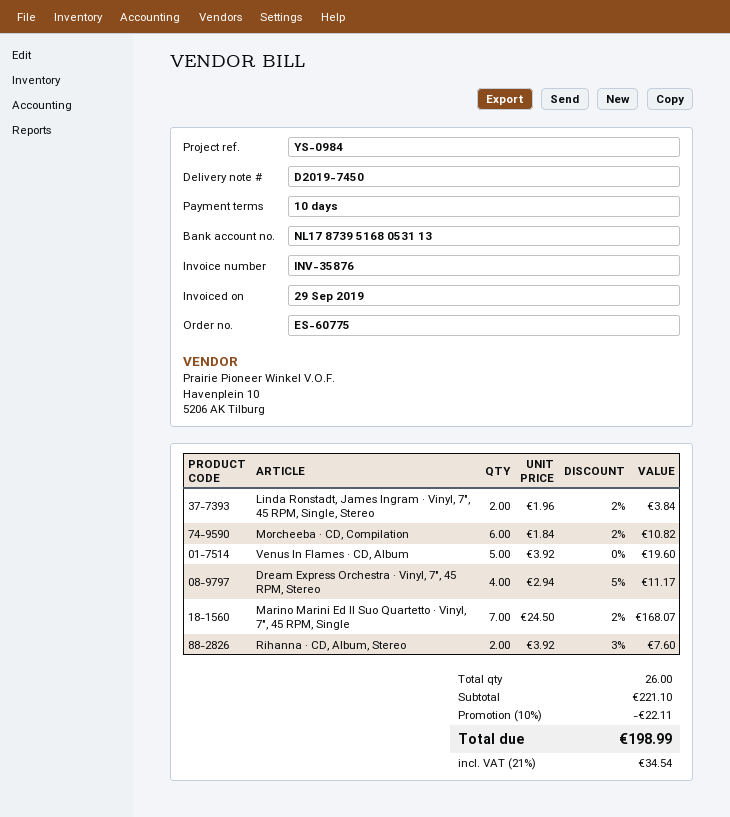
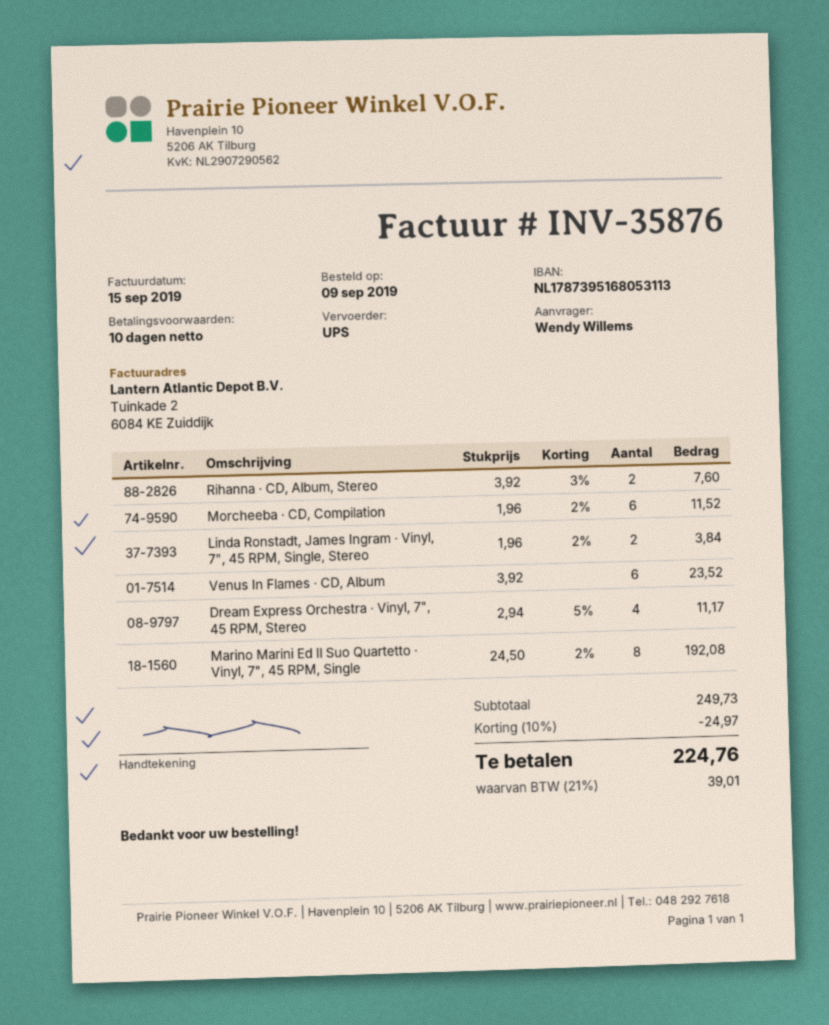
invoice date: 2019-09-29 -> 2019-09-15
Morcheeba · CD, Compilation: 6 x 1.84 - 2% = 10.82 -> 6 x 1.96 - 2% = 11.52
Venus In Flames · CD, Album: 5 x 3.92 = 19.60 -> 6 x 3.92 = 23.52
Marino Marini Ed Il Suo Quartetto · Vinyl, 7", 45 RPM, Single: 7 x 24.50 - 2% = 168.07 -> 8 x 24.50 - 2% = 192.08
subtotal: 221.10 -> 249.73
discount: 10% = 22.11 -> 10% = 24.97
tax: 21% = 34.54 -> 21% = 39.01
total: 198.99 -> 224.76

